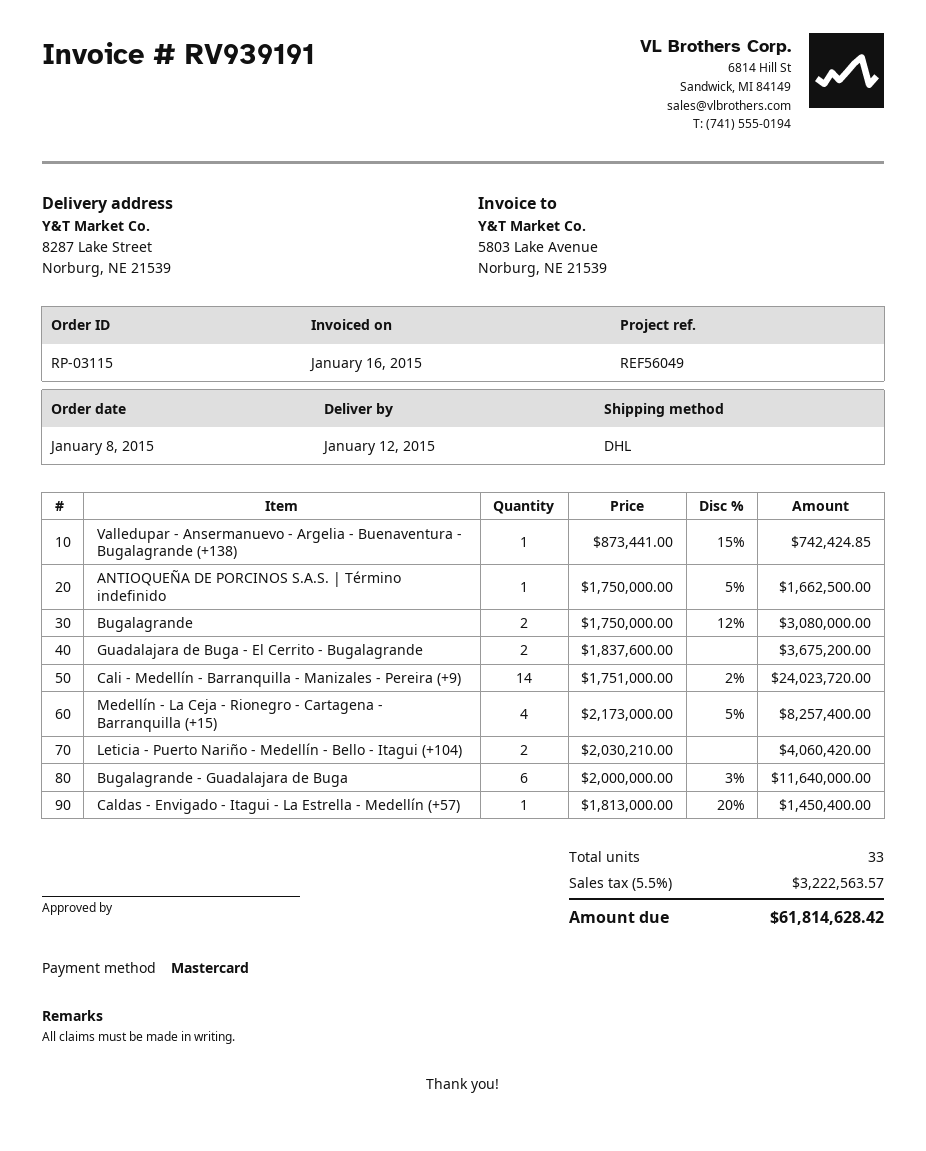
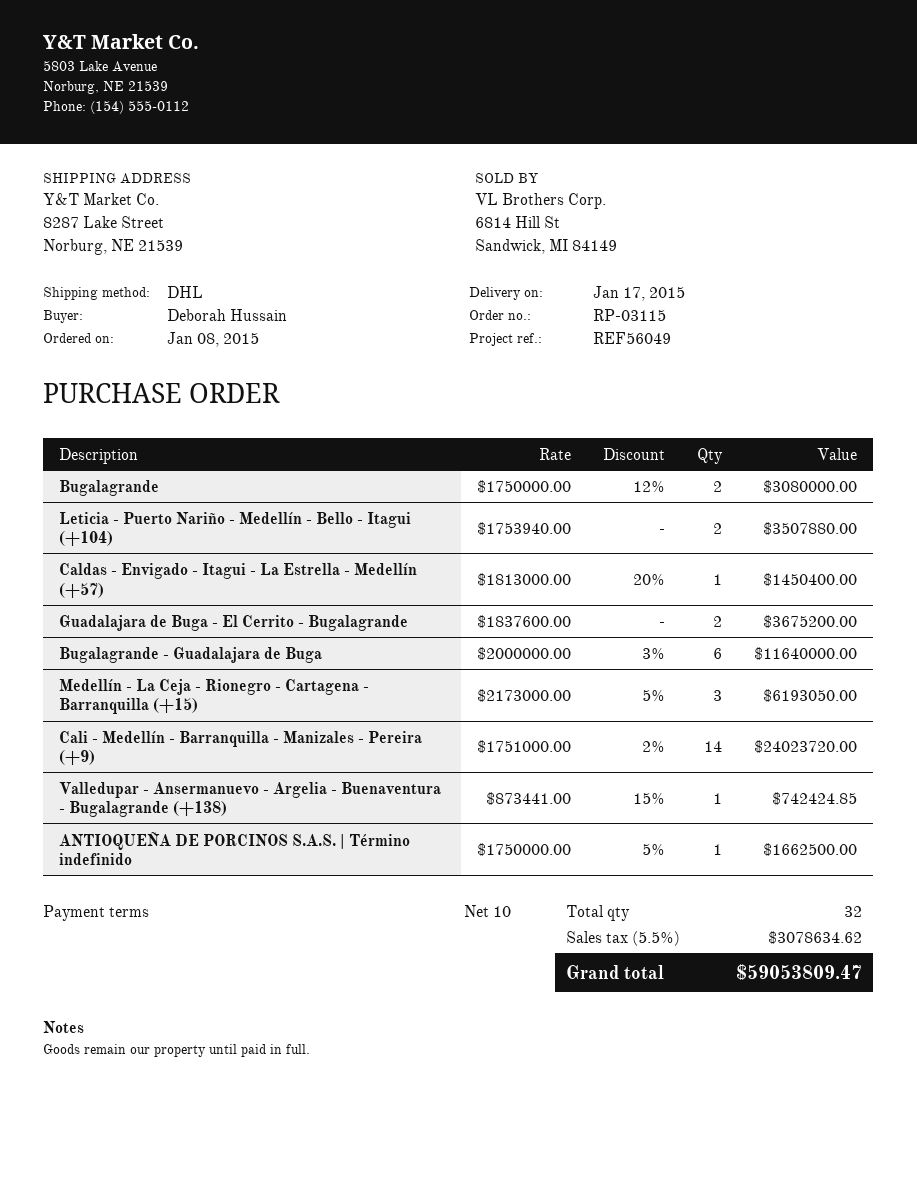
delivery date: 2015-01-12 -> 2015-01-17
Medellín - La Ceja - Rionegro - Cartagena - Barranquilla (+15): 4 x 2173000.00 - 5% = 8257400.00 -> 3 x 2173000.00 - 5% = 6193050.00
Leticia - Puerto Nariño - Medellín - Bello - Itagui (+104): 2 x 2030210.00 = 4060420.00 -> 2 x 1753940.00 = 3507880.00
total quantity: 33 -> 32
tax: 5.5% = 3222563.57 -> 5.5% = 3078634.62
total: 61814628.42 -> 59053809.47

